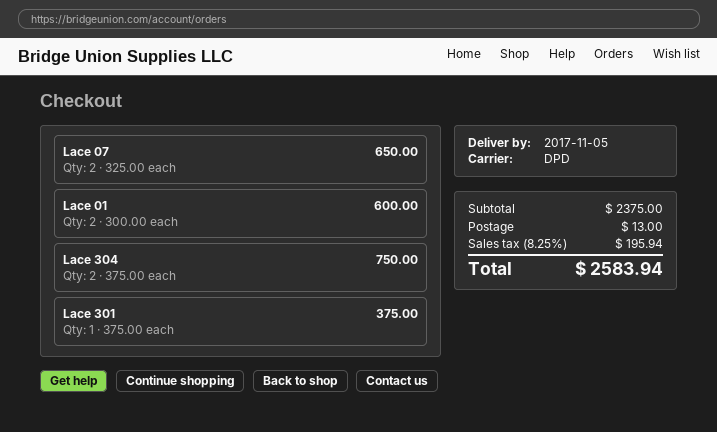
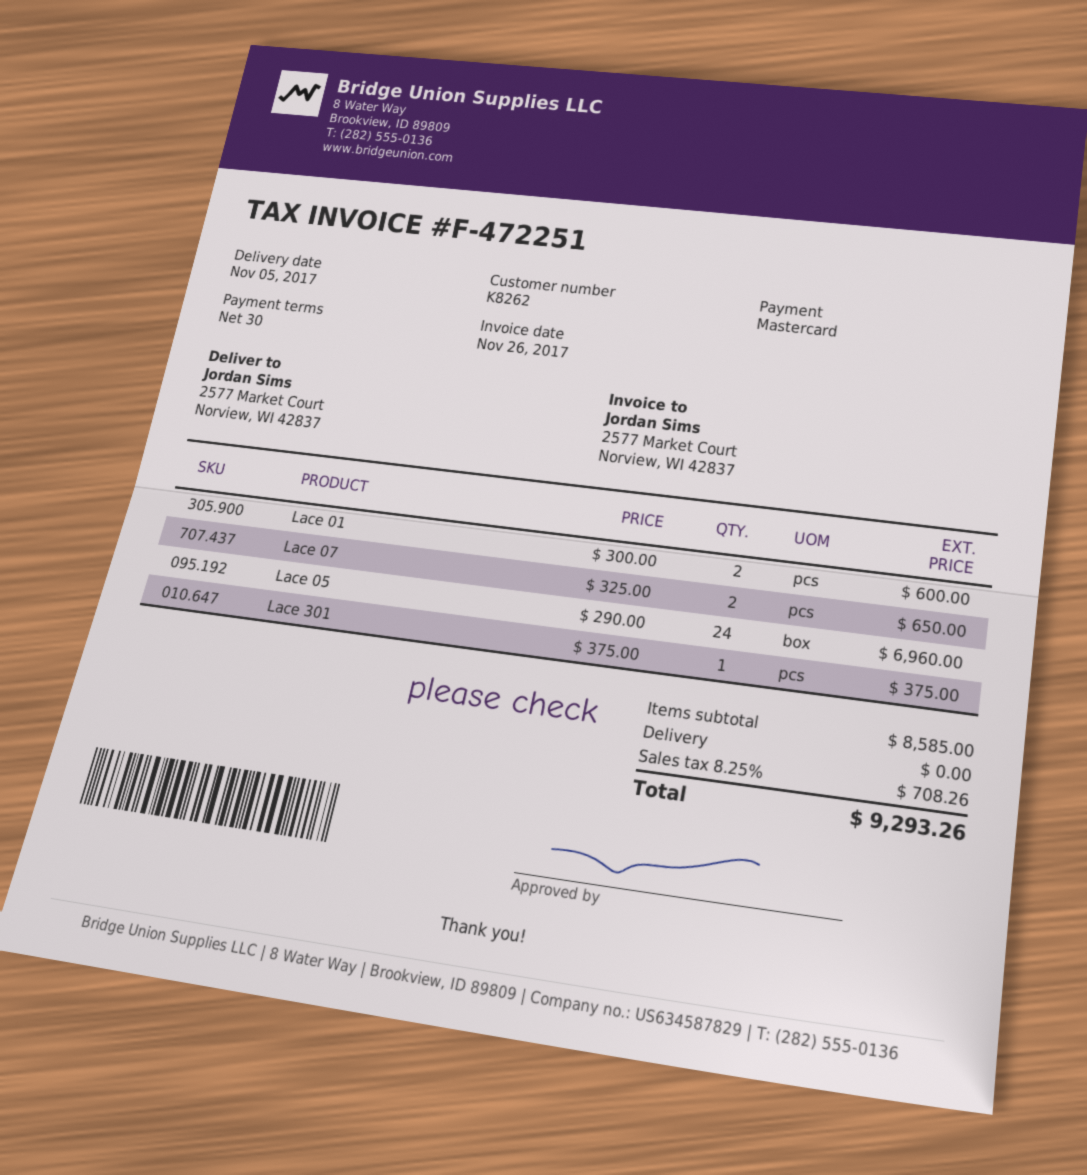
Lace 304: 2 x 375.00 = 750.00 -> none
Lace 05: none -> 24 x 290.00 = 6960.00
subtotal: 2375.00 -> 8585.00
shipping: 13.00 -> 0.00
tax: 8.25% = 195.94 -> 8.25% = 708.26
total: 2583.94 -> 9293.26

